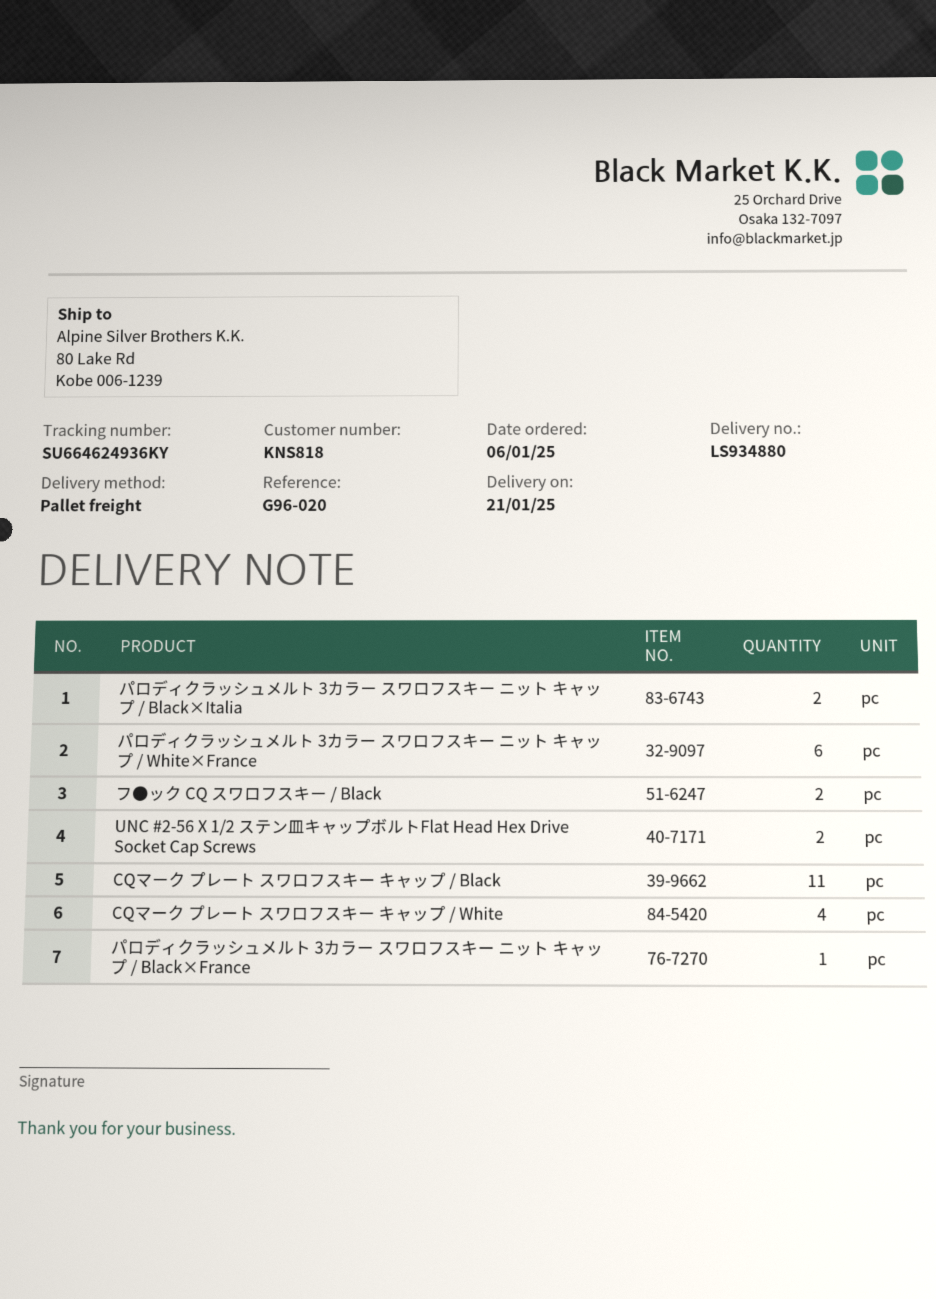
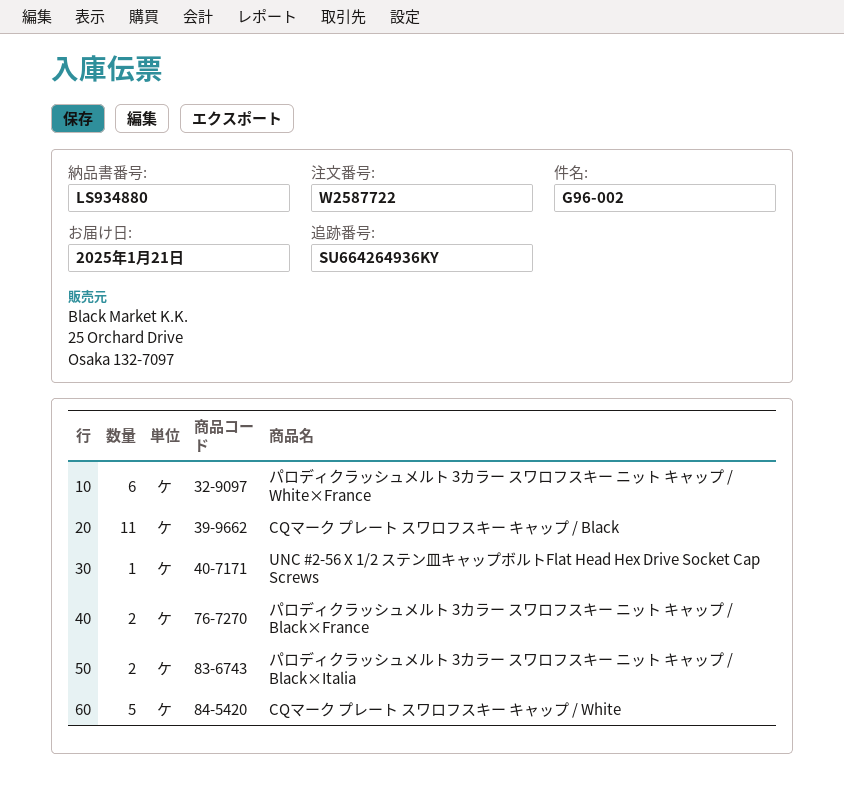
reference: G96-020 -> G96-002
tracking number: SU664624936KY -> SU664264936KY
フ●ック CQ スワロフスキー / Black: 2 -> none
UNC #2-56 X 1/2 ステン皿キャップボルトFlat Head Hex Drive Socket Cap Screws: 2 -> 1
CQマーク プレート スワロフスキー キャップ / White: 4 -> 5
パロディクラッシュメルト 3カラー スワロフスキー ニット キャップ / Black×France: 1 -> 2

